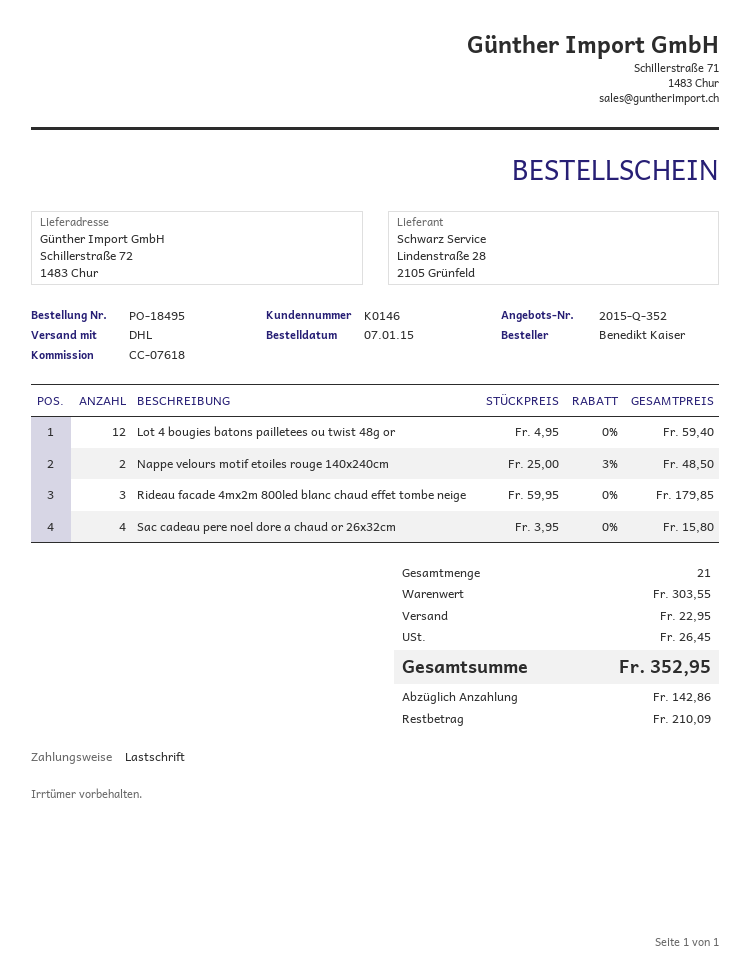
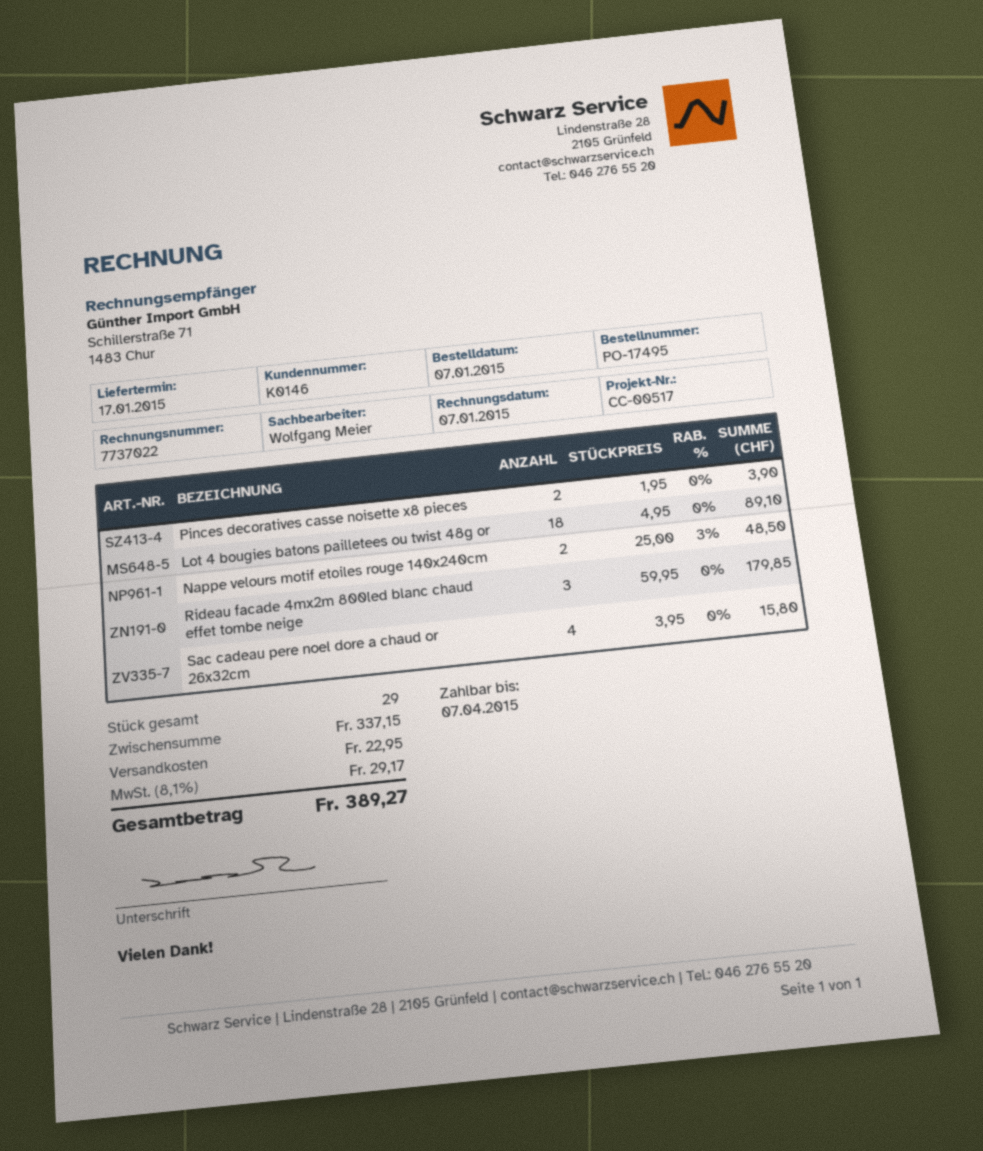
order number: PO-18495 -> PO-17495
reference: CC-07618 -> CC-00517
Lot 4 bougies batons pailletees ou twist 48g or: 12 x 4.95 = 59.40 -> 18 x 4.95 = 89.10
Pinces decoratives casse noisette x8 pieces: none -> 2 x 1.95 = 3.90
total quantity: 21 -> 29
subtotal: 303.55 -> 337.15
tax: 26.45 -> 29.17
total: 352.95 -> 389.27

